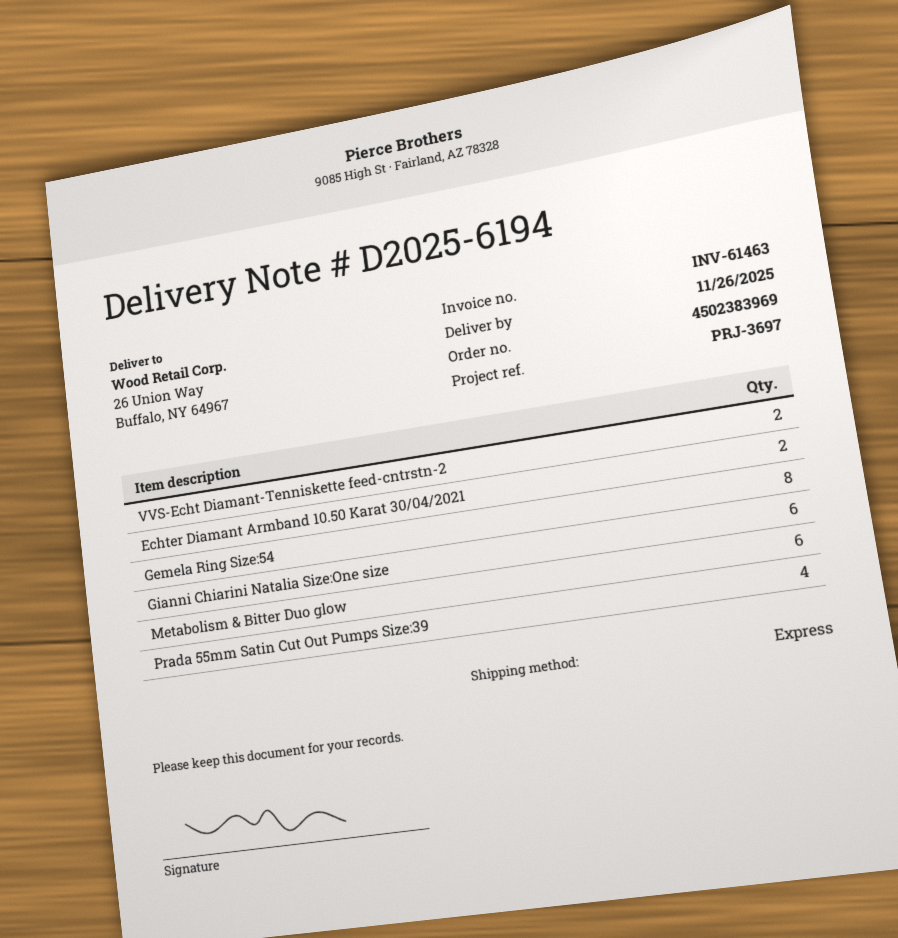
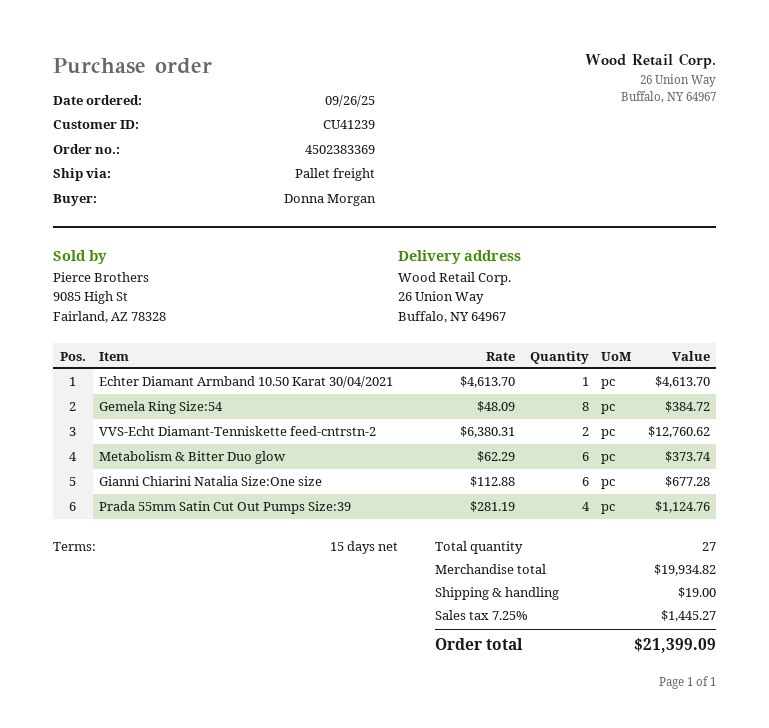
order number: 4502383969 -> 4502383369
shipping method: express -> pallet freight
Echter Diamant Armband 10.50 Karat 30/04/2021: 2 -> 1

